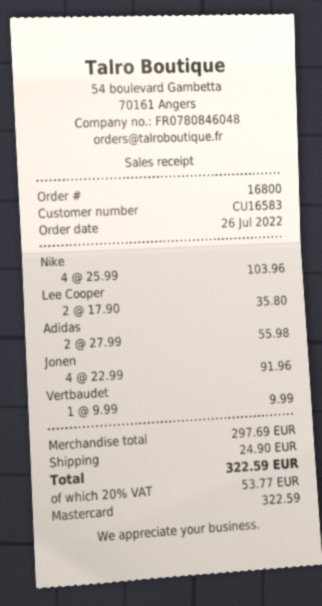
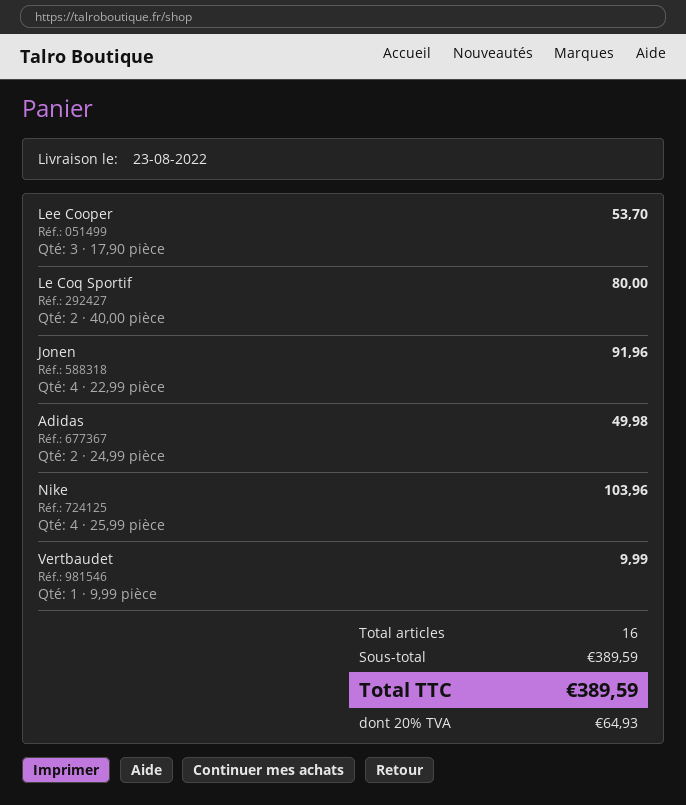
Lee Cooper: 2 x 17.90 = 35.80 -> 3 x 17.90 = 53.70
Adidas: 2 x 27.99 = 55.98 -> 2 x 24.99 = 49.98
Le Coq Sportif: none -> 2 x 40.00 = 80.00
subtotal: 297.69 -> 389.59
shipping: 24.90 -> none
tax: 20% = 53.77 -> 20% = 64.93
total: 322.59 -> 389.59

